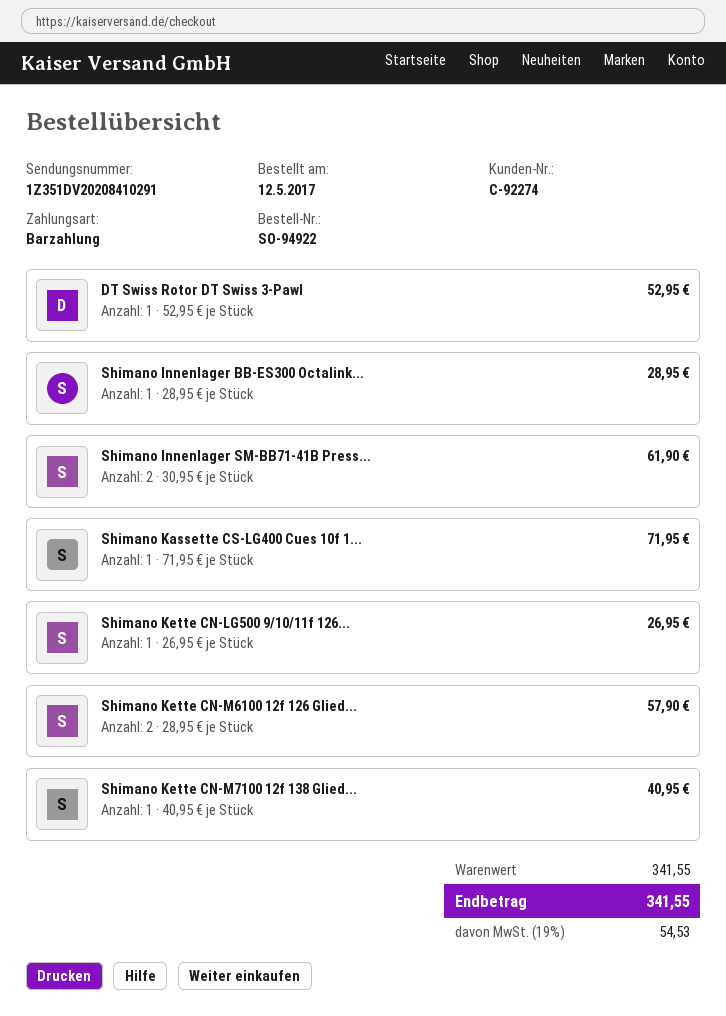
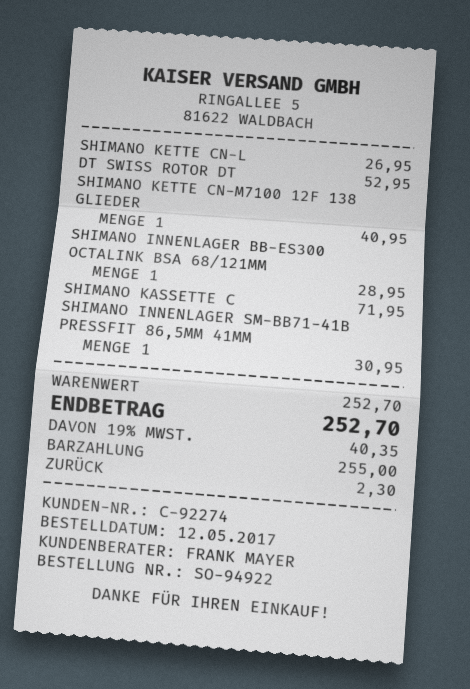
Shimano Innenlager SM-BB71-41B Press...: 2 for 61.90 -> 1 for 30.95
Shimano Kette CN-M6100 12f 126 Glied...: 2 for 57.90 -> none
subtotal: 341.55 -> 252.70
tax: 19% = 54.53 -> 19% = 40.35
total: 341.55 -> 252.70

